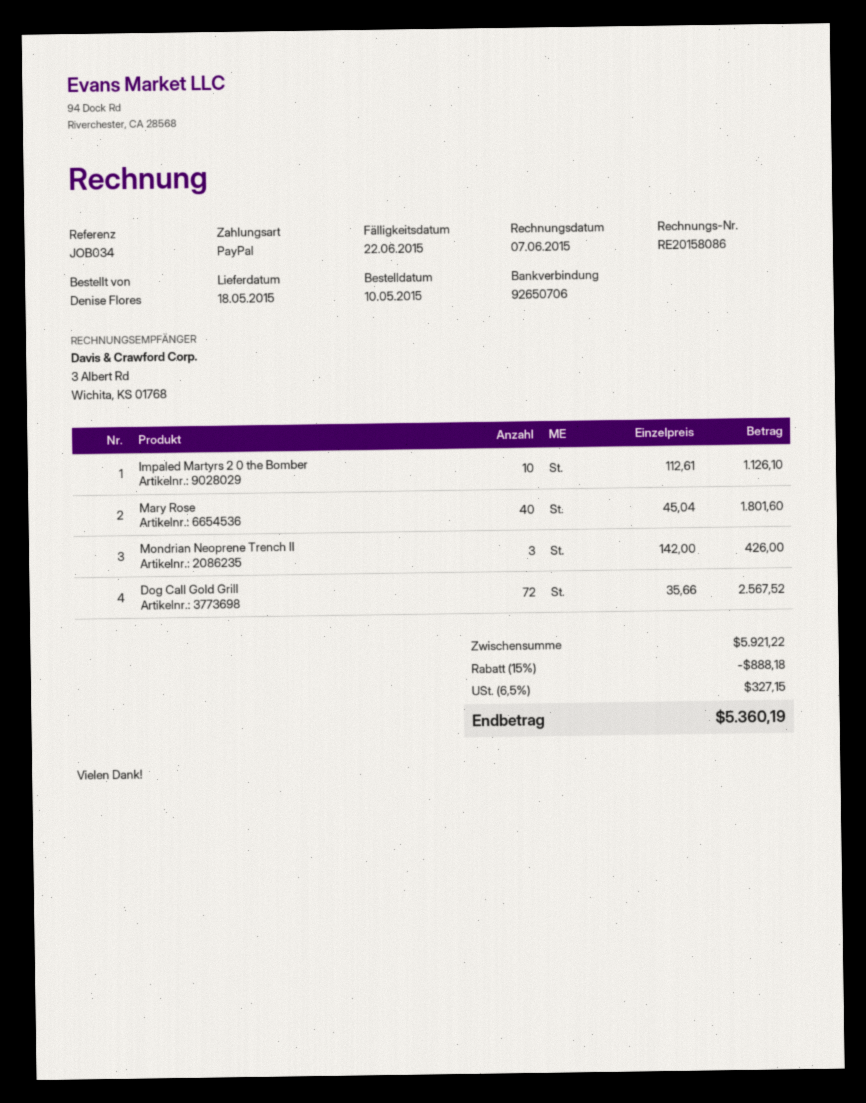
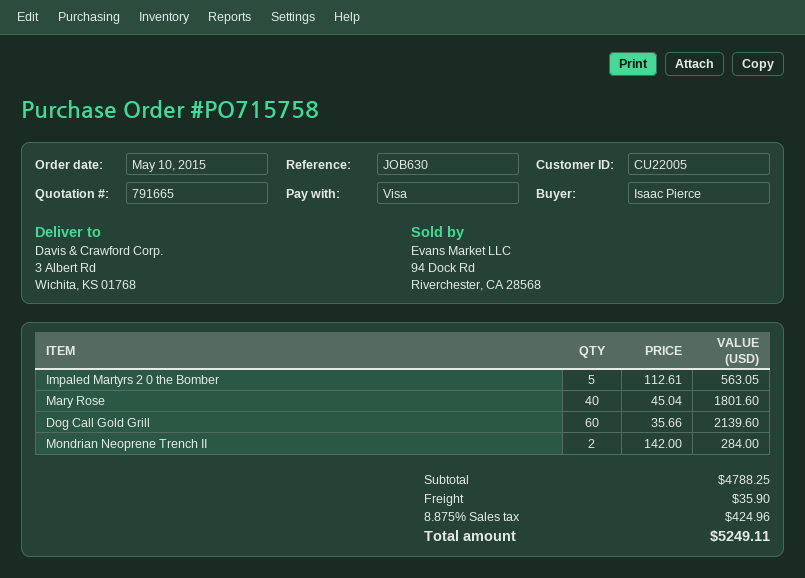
reference: JOB034 -> JOB630
ordered by: Denise Flores -> Isaac Pierce
payment method: PayPal -> Visa
Impaled Martyrs 2 0 the Bomber: 10 x 112.61 = 1126.10 -> 5 x 112.61 = 563.05
Mondrian Neoprene Trench II: 3 x 142.00 = 426.00 -> 2 x 142.00 = 284.00
Dog Call Gold Grill: 72 x 35.66 = 2567.52 -> 60 x 35.66 = 2139.60
subtotal: 5921.22 -> 4788.25
discount: 15% = 888.18 -> none
shipping: none -> 35.90
tax: 6.5% = 327.15 -> 8.875% = 424.96
total: 5360.19 -> 5249.11

